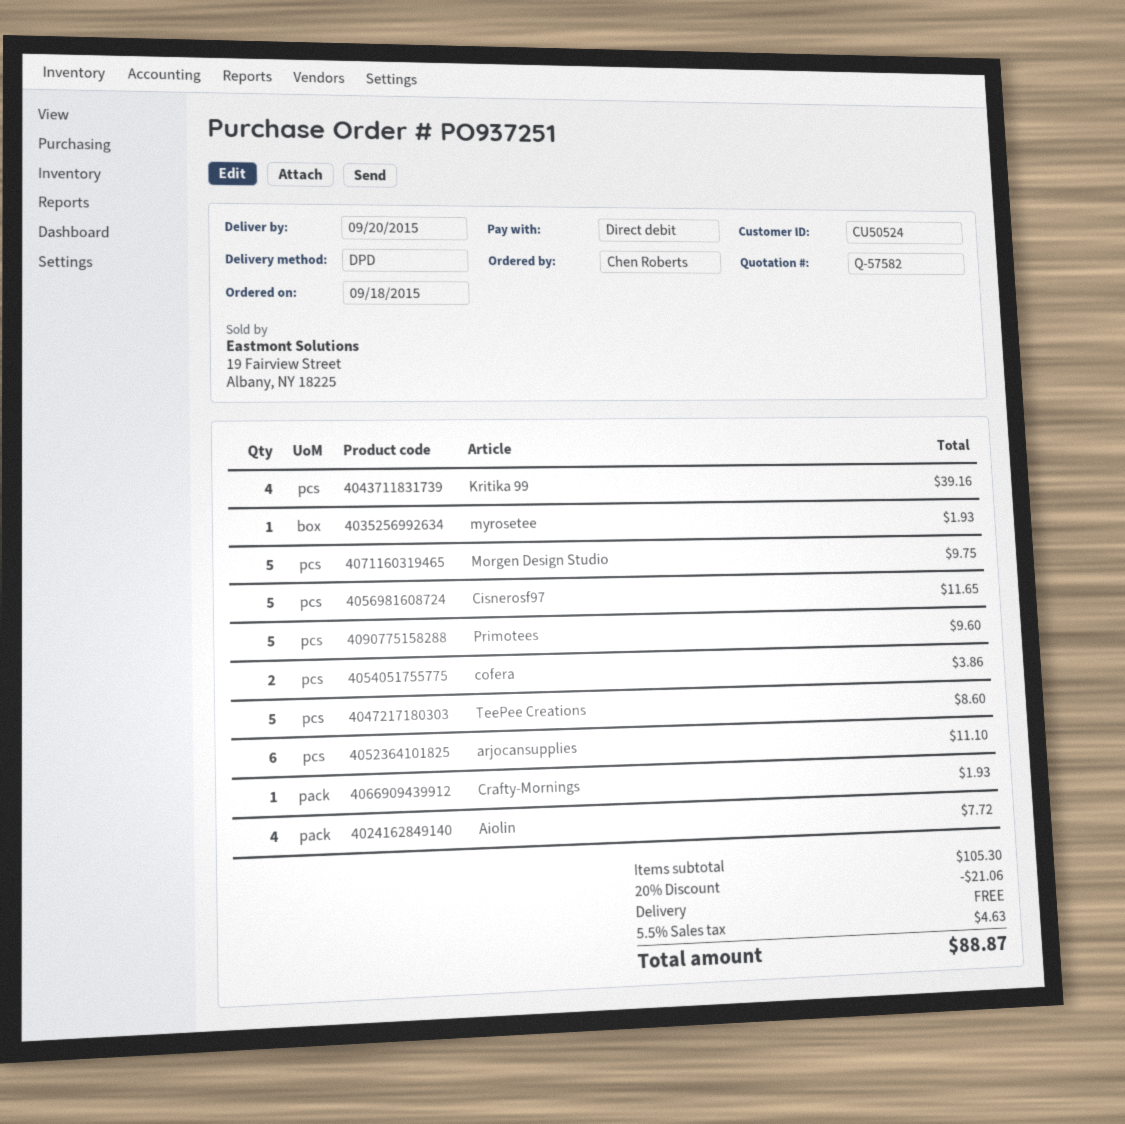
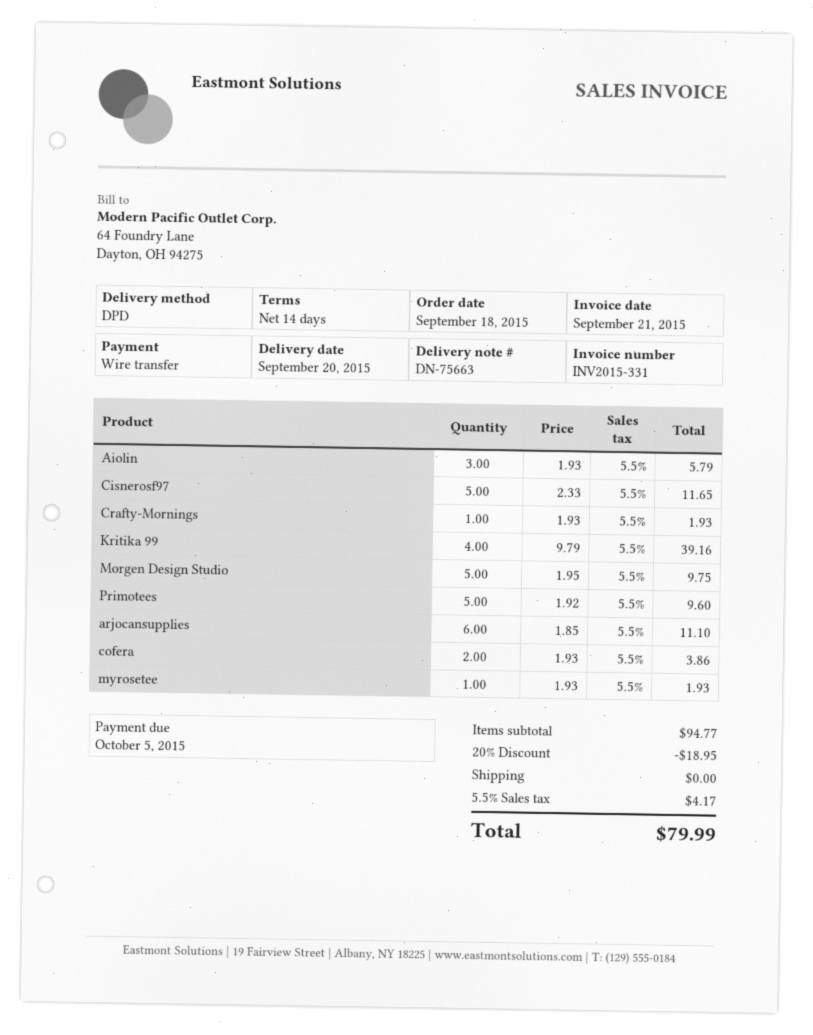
payment method: direct debit -> bank transfer
TeePee Creations: 5 for 8.60 -> none
Aiolin: 4 for 7.72 -> 3 for 5.79
subtotal: 105.30 -> 94.77
discount: 20% = 21.06 -> 20% = 18.95
tax: 5.5% = 4.63 -> 5.5% = 4.17
total: 88.87 -> 79.99

